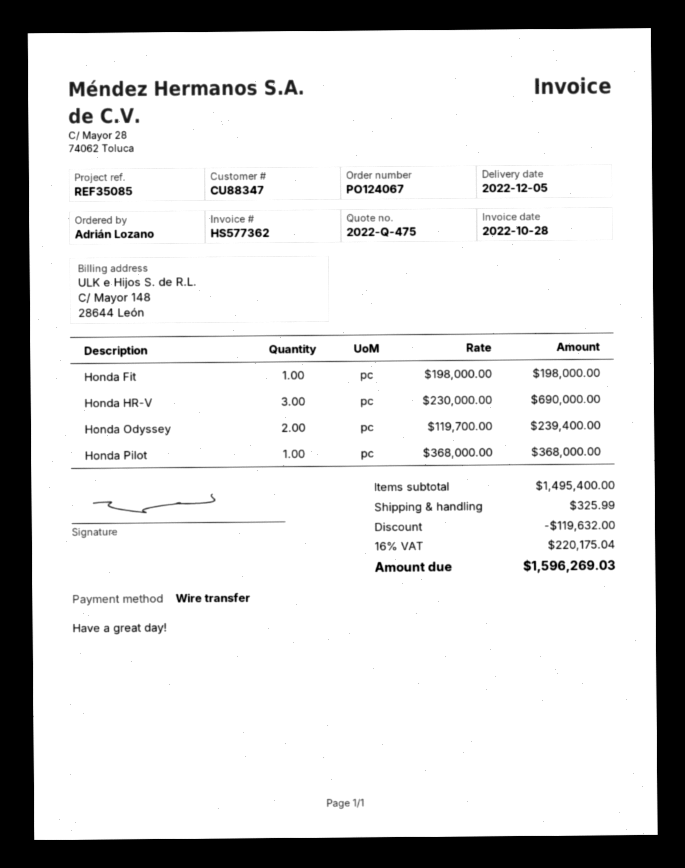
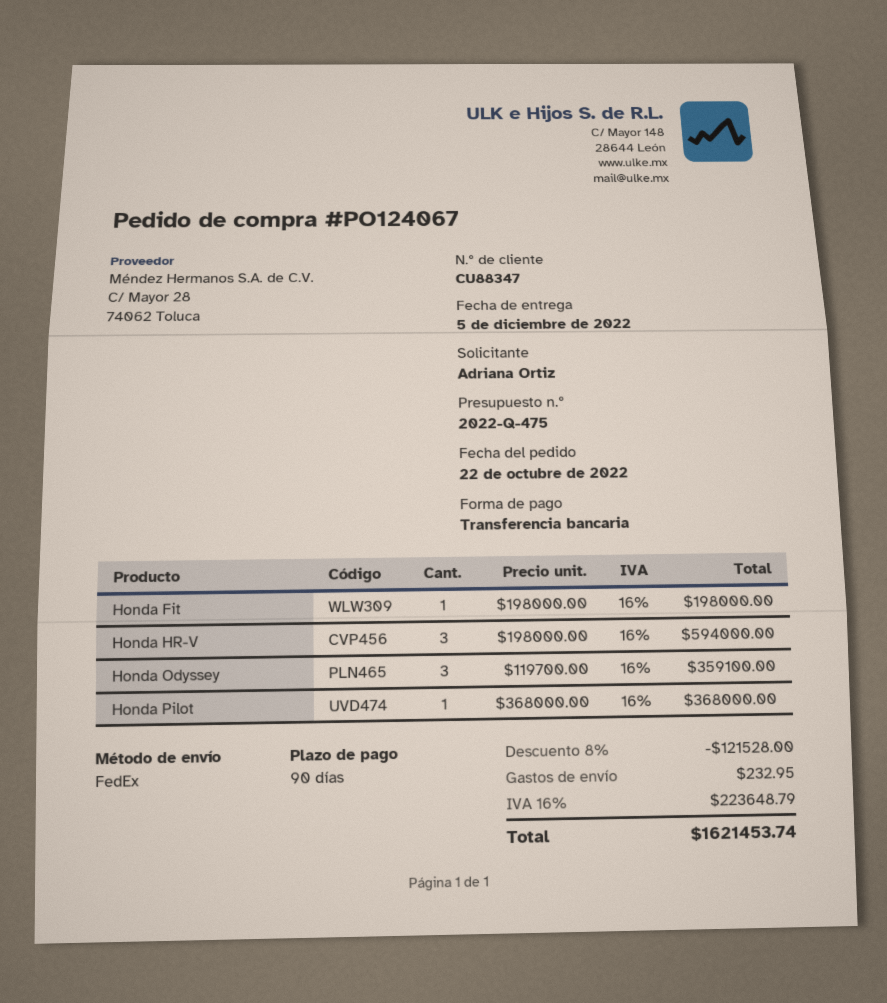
ordered by: Adrián Lozano -> Adriana Ortiz
Honda HR-V: 3 x 230000.00 = 690000.00 -> 3 x 198000.00 = 594000.00
Honda Odyssey: 2 x 119700.00 = 239400.00 -> 3 x 119700.00 = 359100.00
discount: 119632.00 -> 121528.00
shipping: 325.99 -> 232.95
tax: 16% = 220175.04 -> 16% = 223648.79
total: 1596269.03 -> 1621453.74

